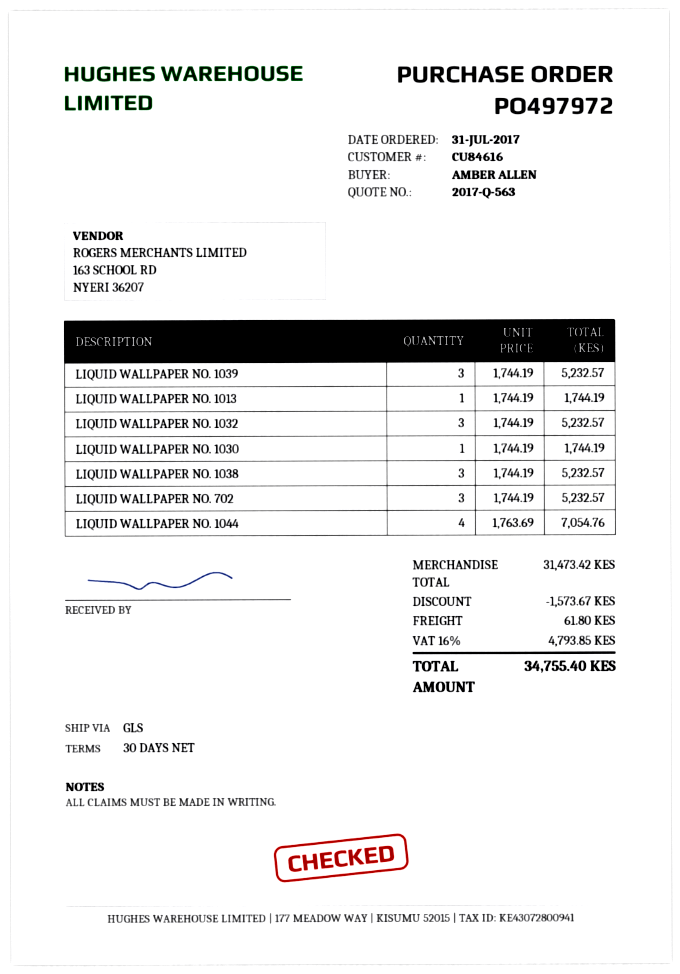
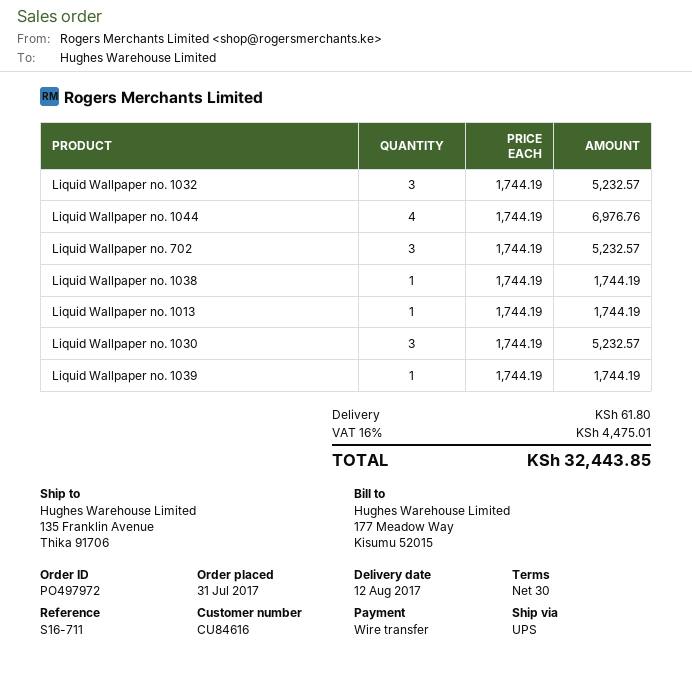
shipping method: GLS -> UPS
LIQUID WALLPAPER NO. 1039: 3 x 1744.19 = 5232.57 -> 1 x 1744.19 = 1744.19
LIQUID WALLPAPER NO. 1030: 1 x 1744.19 = 1744.19 -> 3 x 1744.19 = 5232.57
LIQUID WALLPAPER NO. 1038: 3 x 1744.19 = 5232.57 -> 1 x 1744.19 = 1744.19
LIQUID WALLPAPER NO. 1044: 4 x 1763.69 = 7054.76 -> 4 x 1744.19 = 6976.76
discount: 1573.67 -> none
tax: 16% = 4793.85 -> 16% = 4475.01
total: 34755.40 -> 32443.85

